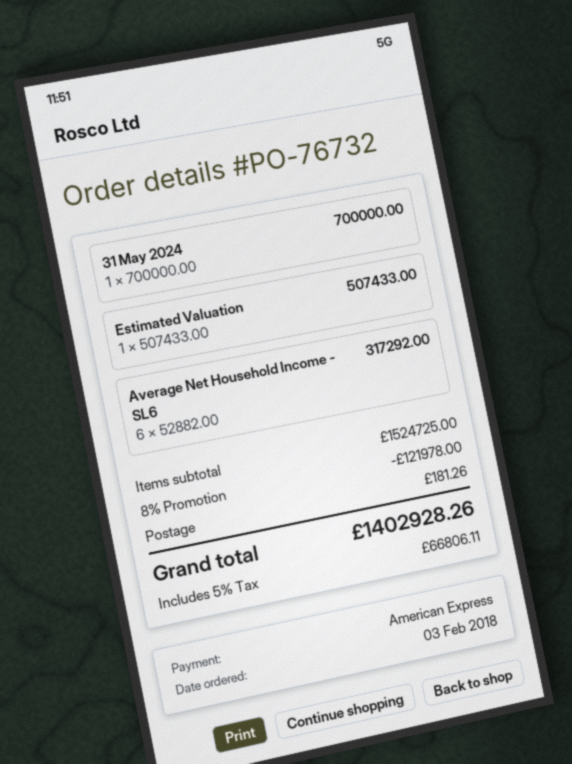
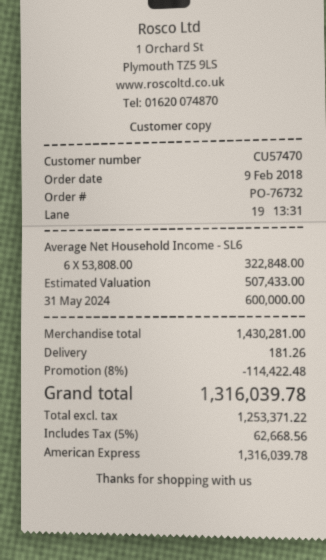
order date: 2018-02-03 -> 2018-02-09
31 May 2024: 1 x 700000.00 = 700000.00 -> 1 x 600000.00 = 600000.00
Average Net Household Income - SL6: 6 x 52882.00 = 317292.00 -> 6 x 53808.00 = 322848.00
subtotal: 1524725.00 -> 1430281.00
discount: 8% = 121978.00 -> 8% = 114422.48
tax: 5% = 66806.11 -> 5% = 62668.56
total: 1402928.26 -> 1316039.78

